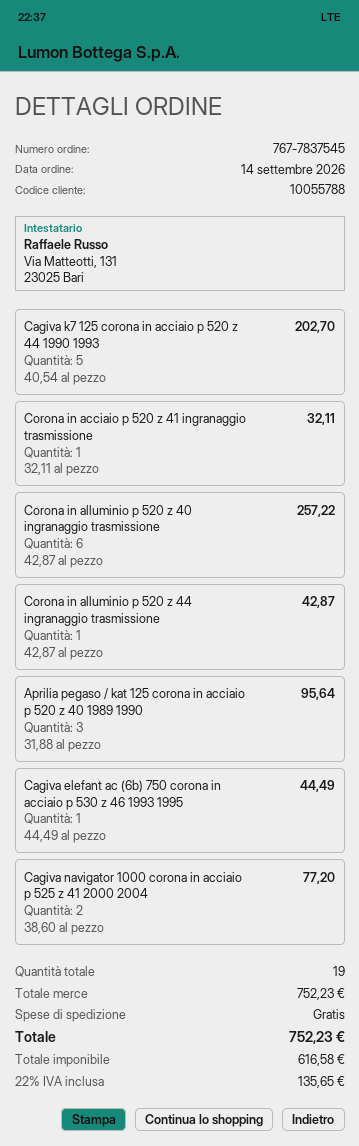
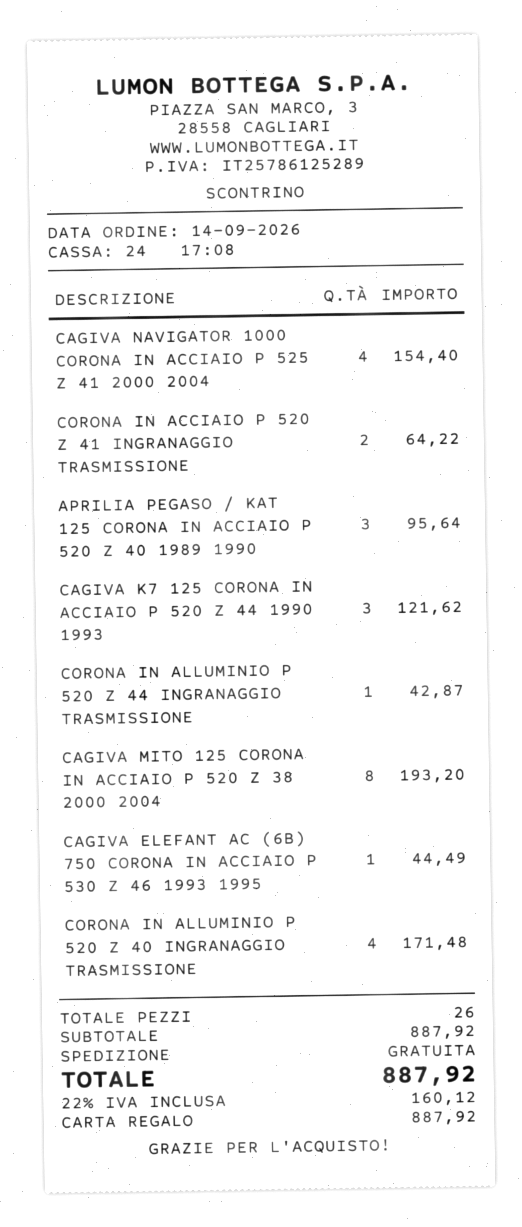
Cagiva k7 125 corona in acciaio p 520 z 44 1990 1993: 5 for 202.70 -> 3 for 121.62
Corona in acciaio p 520 z 41 ingranaggio trasmissione: 1 for 32.11 -> 2 for 64.22
Corona in alluminio p 520 z 40 ingranaggio trasmissione: 6 for 257.22 -> 4 for 171.48
Cagiva navigator 1000 corona in acciaio p 525 z 41 2000 2004: 2 for 77.20 -> 4 for 154.40
CAGIVA MITO 125 CORONA IN ACCIAIO P 520 Z 38 2000 2004: none -> 8 for 193.20
total quantity: 19 -> 26
subtotal: 752.23 -> 887.92
tax: 22% = 135.65 -> 22% = 160.12
total: 752.23 -> 887.92

